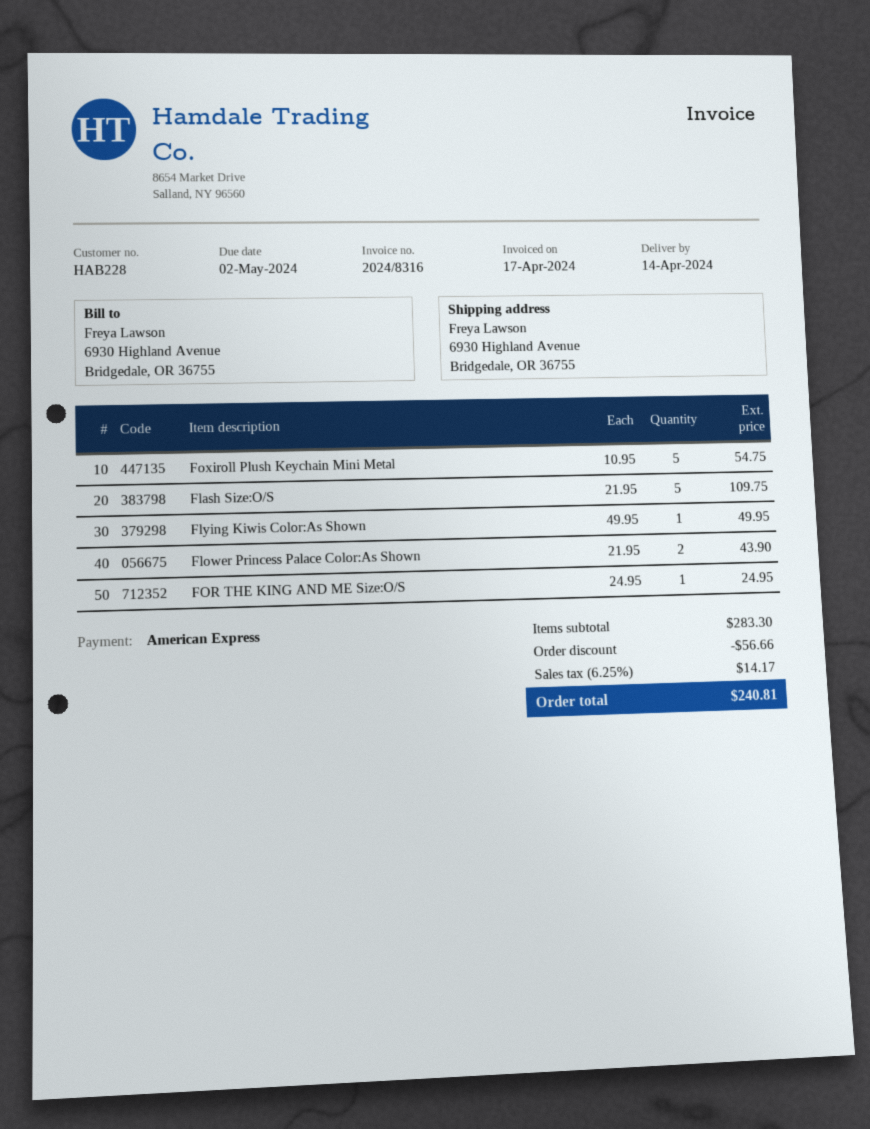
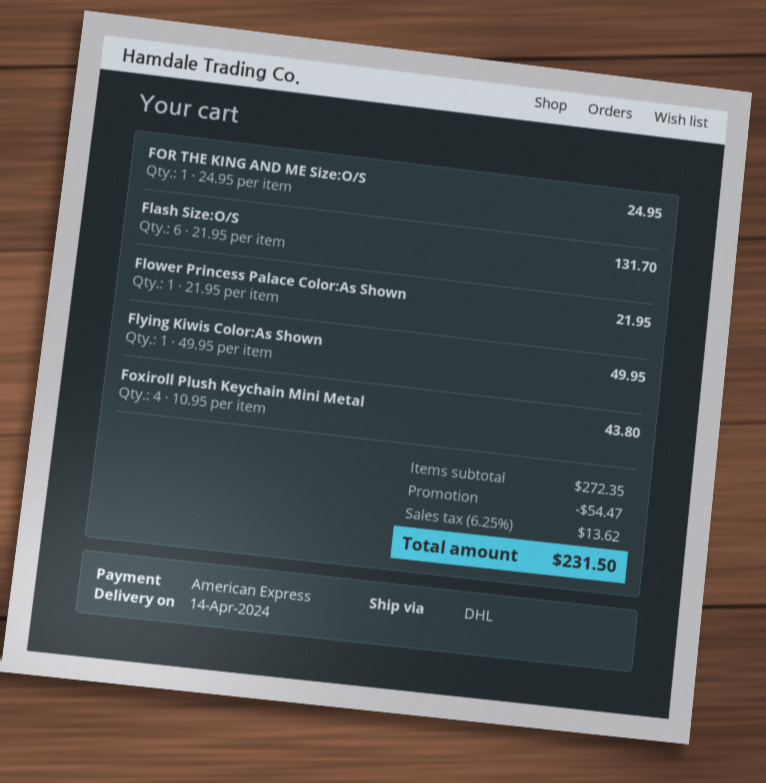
Foxiroll Plush Keychain Mini Metal: 5 x 10.95 = 54.75 -> 4 x 10.95 = 43.80
Flash Size:O/S: 5 x 21.95 = 109.75 -> 6 x 21.95 = 131.70
Flower Princess Palace Color:As Shown: 2 x 21.95 = 43.90 -> 1 x 21.95 = 21.95
subtotal: 283.30 -> 272.35
discount: 56.66 -> 54.47
tax: 6.25% = 14.17 -> 6.25% = 13.62
total: 240.81 -> 231.50

